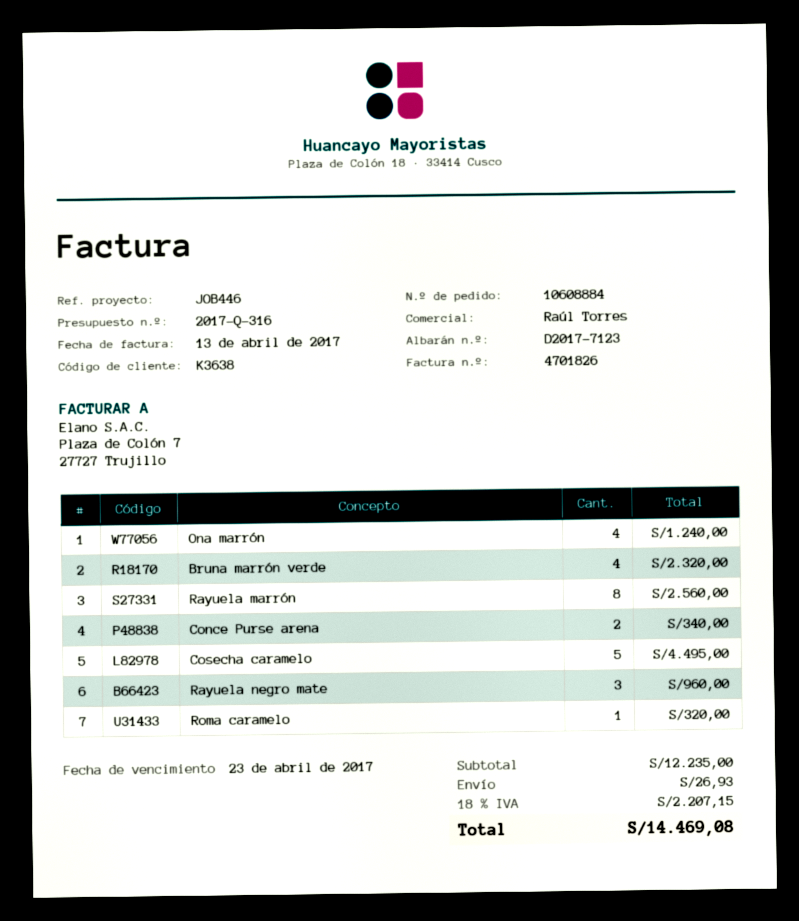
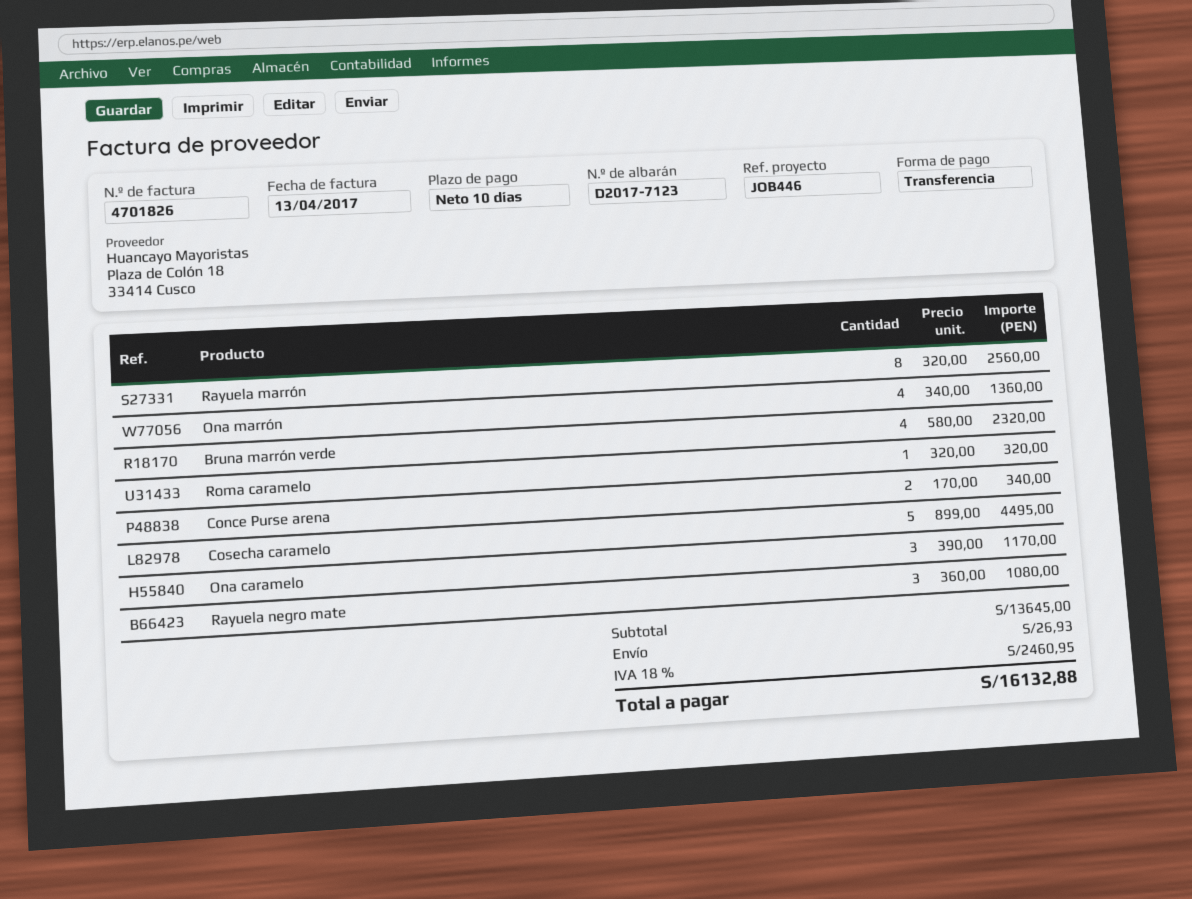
Ona marrón: 4 for 1240.00 -> 4 for 1360.00
Rayuela negro mate: 3 for 960.00 -> 3 for 1080.00
Ona caramelo: none -> 3 for 1170.00
subtotal: 12235.00 -> 13645.00
tax: 18% = 2207.15 -> 18% = 2460.95
total: 14469.08 -> 16132.88

